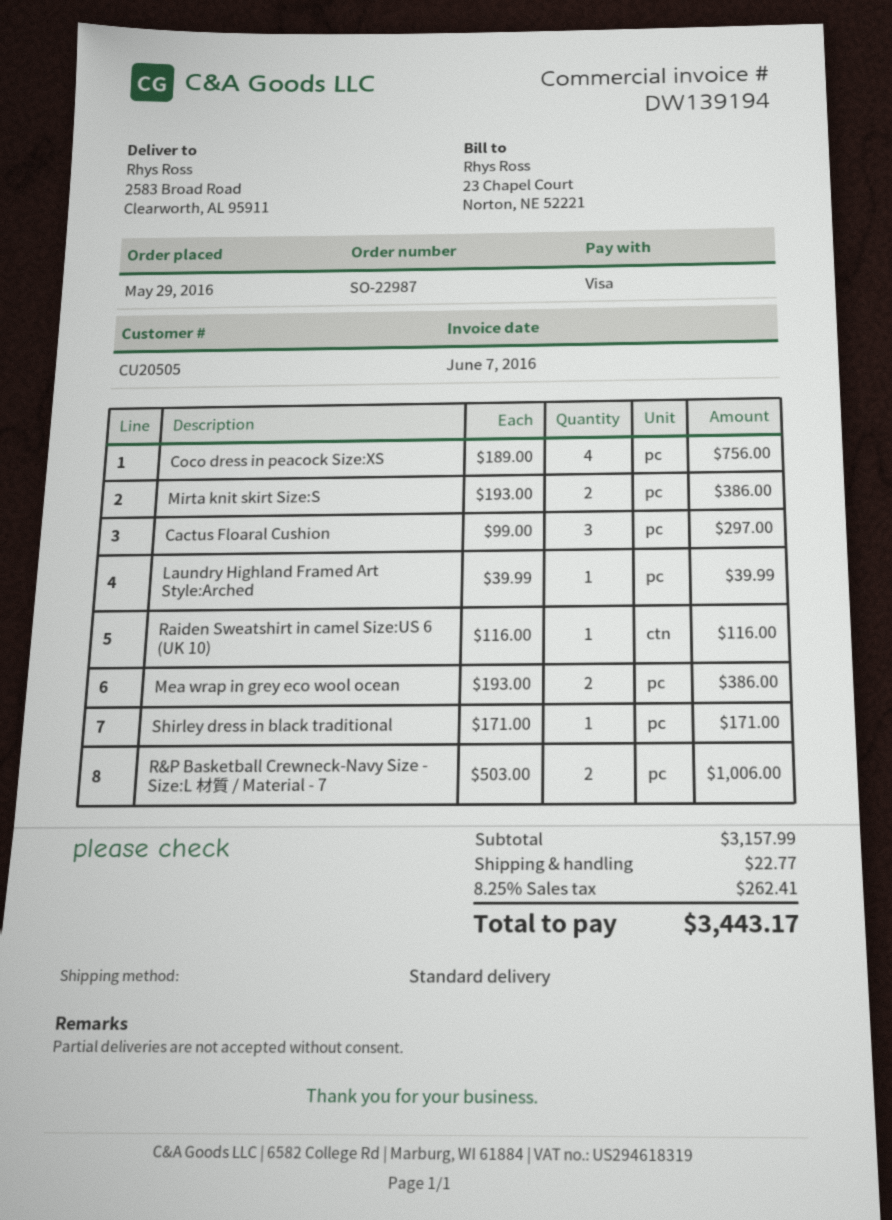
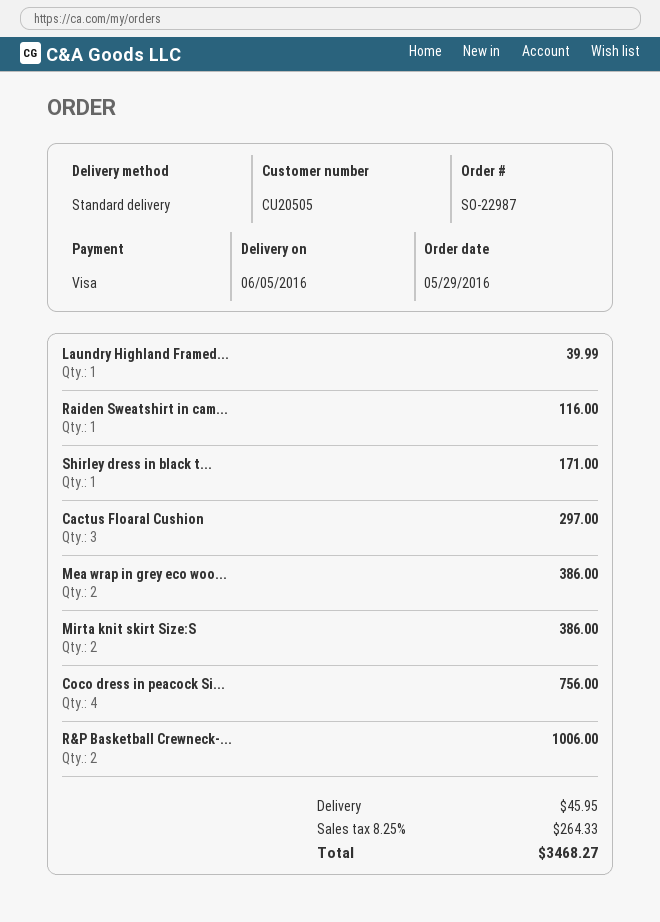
shipping: 22.77 -> 45.95
tax: 8.25% = 262.41 -> 8.25% = 264.33
total: 3443.17 -> 3468.27

